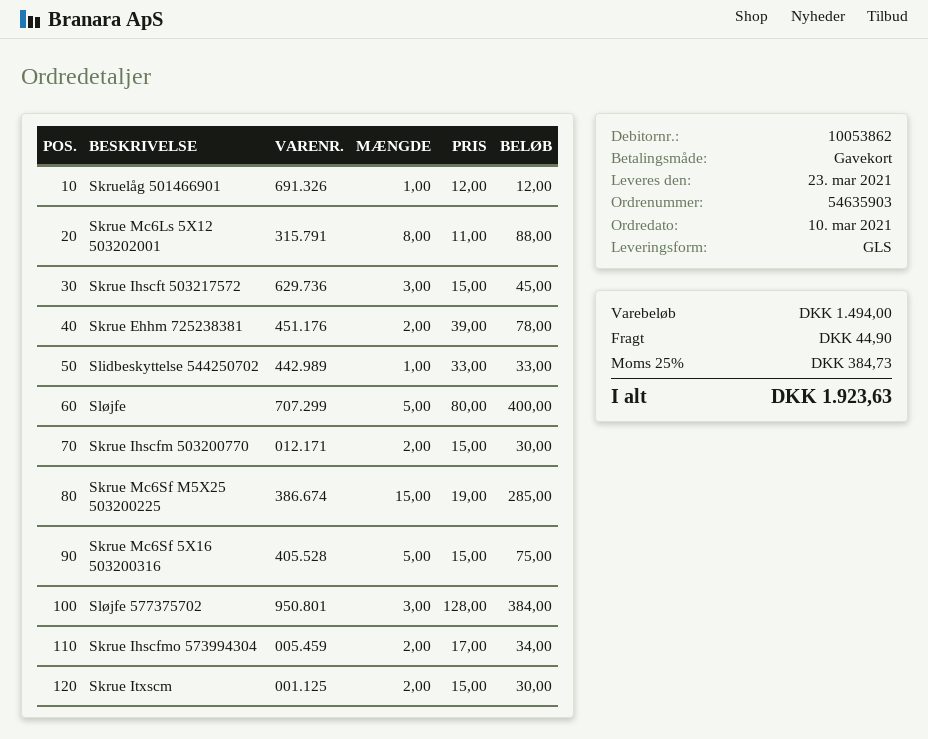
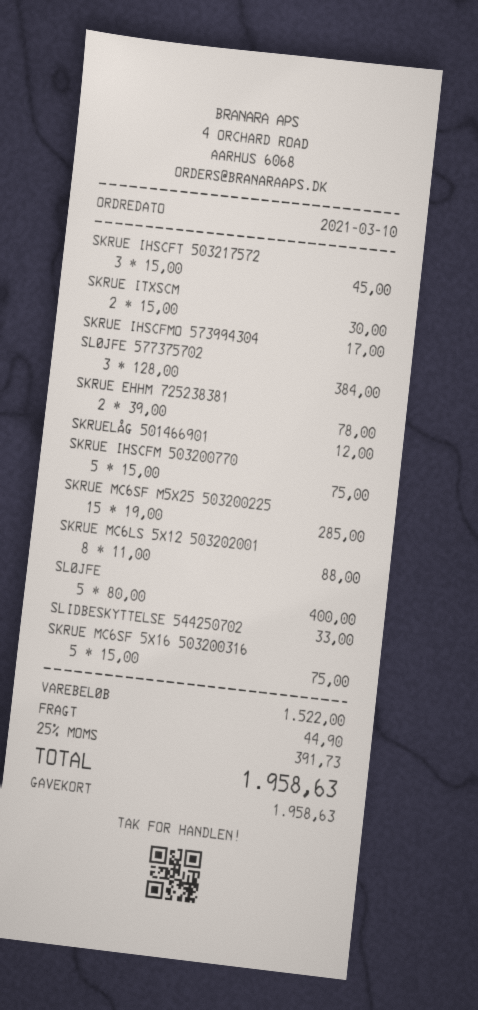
Skrue Ihscfm 503200770: 2 x 15.00 = 30.00 -> 5 x 15.00 = 75.00
Skrue Ihscfmo 573994304: 2 x 17.00 = 34.00 -> 1 x 17.00 = 17.00
subtotal: 1494.00 -> 1522.00
tax: 25% = 384.73 -> 25% = 391.73
total: 1923.63 -> 1958.63

